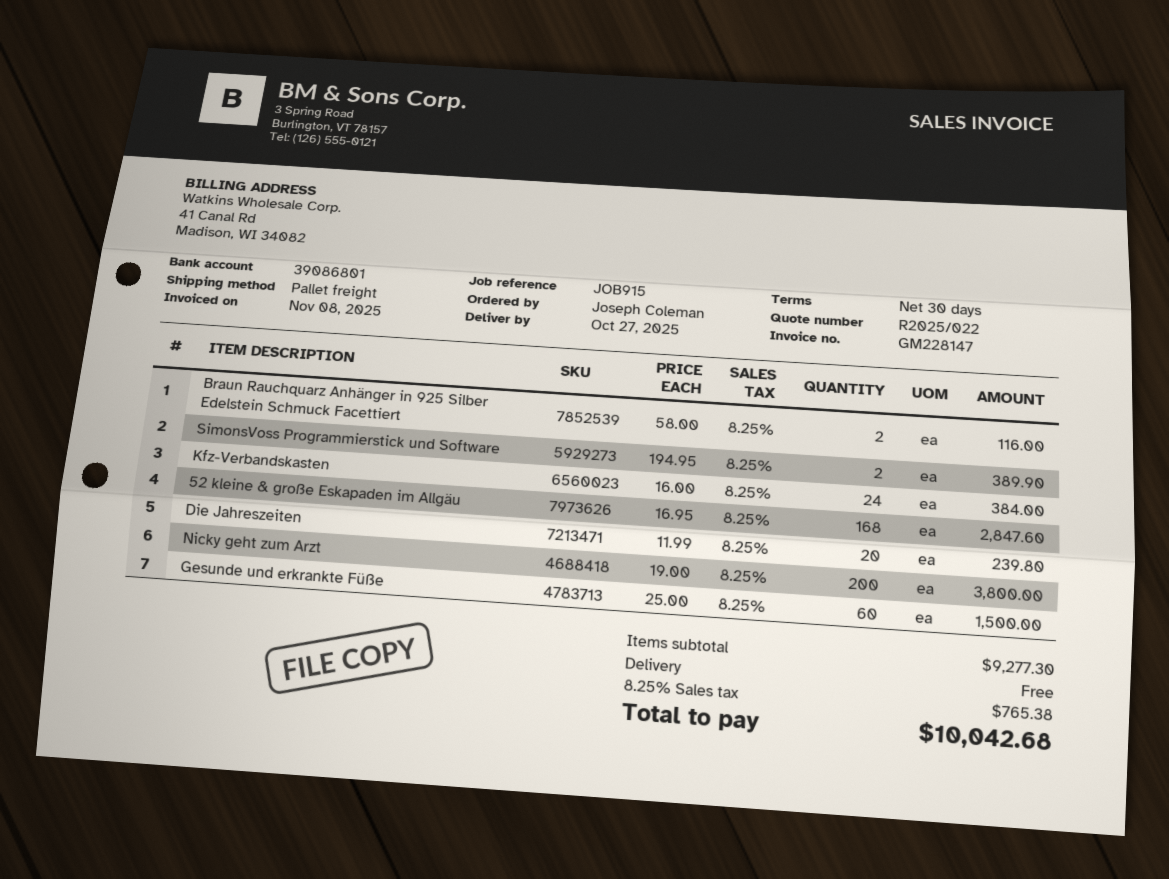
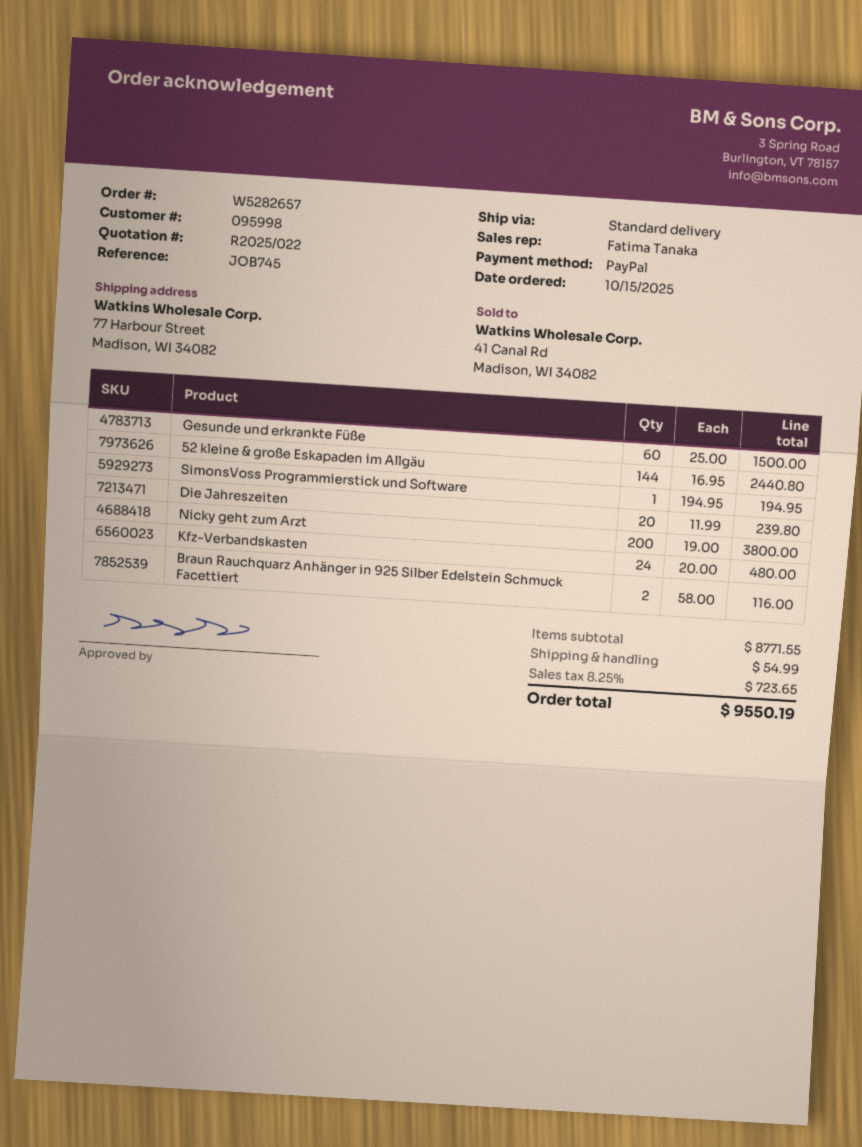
reference: JOB915 -> JOB745
shipping method: pallet freight -> standard
SimonsVoss Programmierstick und Software: 2 x 194.95 = 389.90 -> 1 x 194.95 = 194.95
Kfz-Verbandskasten: 24 x 16.00 = 384.00 -> 24 x 20.00 = 480.00
52 kleine & große Eskapaden im Allgäu: 168 x 16.95 = 2847.60 -> 144 x 16.95 = 2440.80
subtotal: 9277.30 -> 8771.55
shipping: 0.00 -> 54.99
tax: 8.25% = 765.38 -> 8.25% = 723.65
total: 10042.68 -> 9550.19

